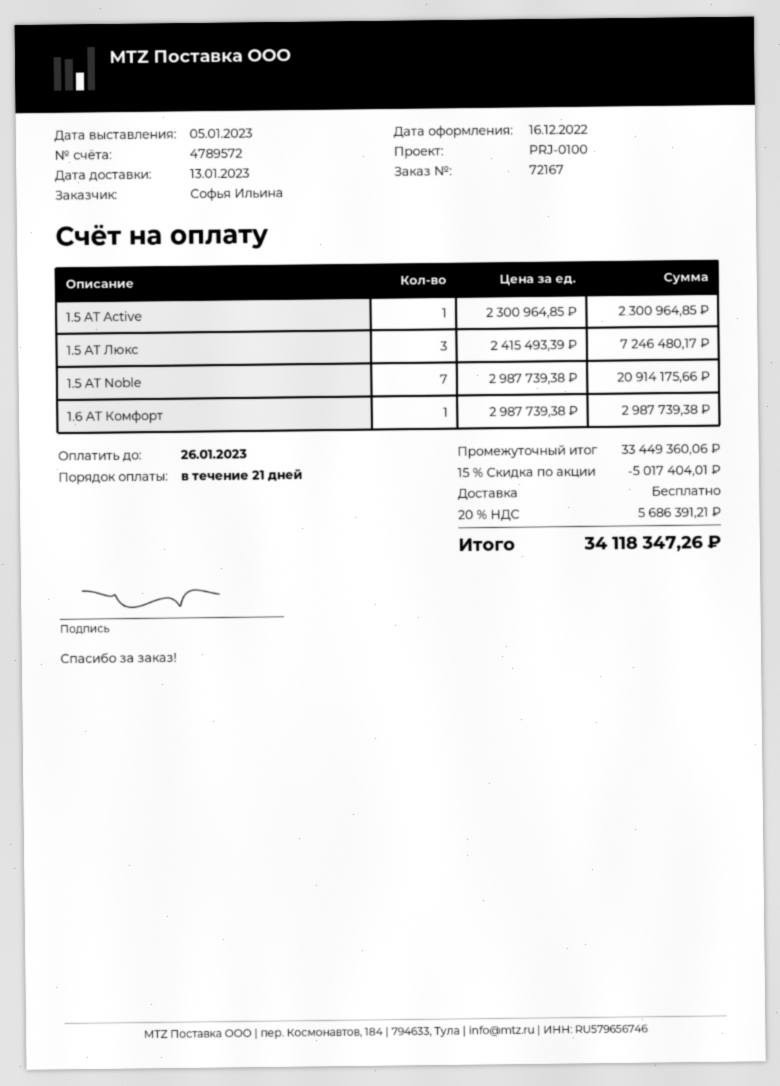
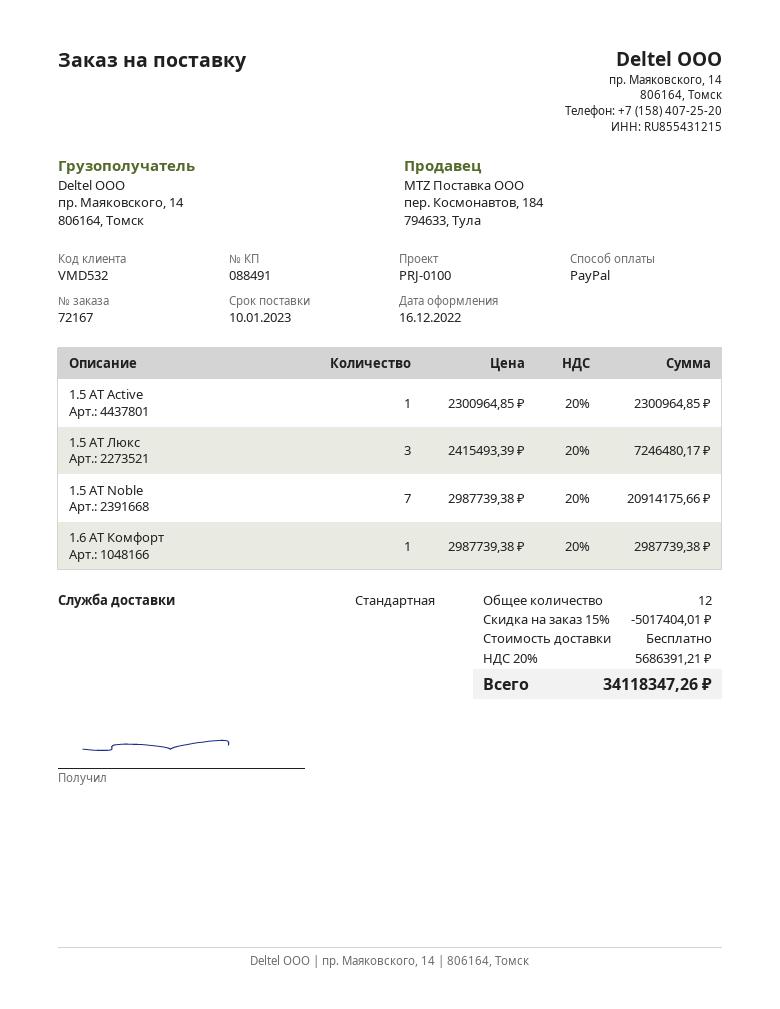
delivery date: 2023-01-13 -> 2023-01-10

